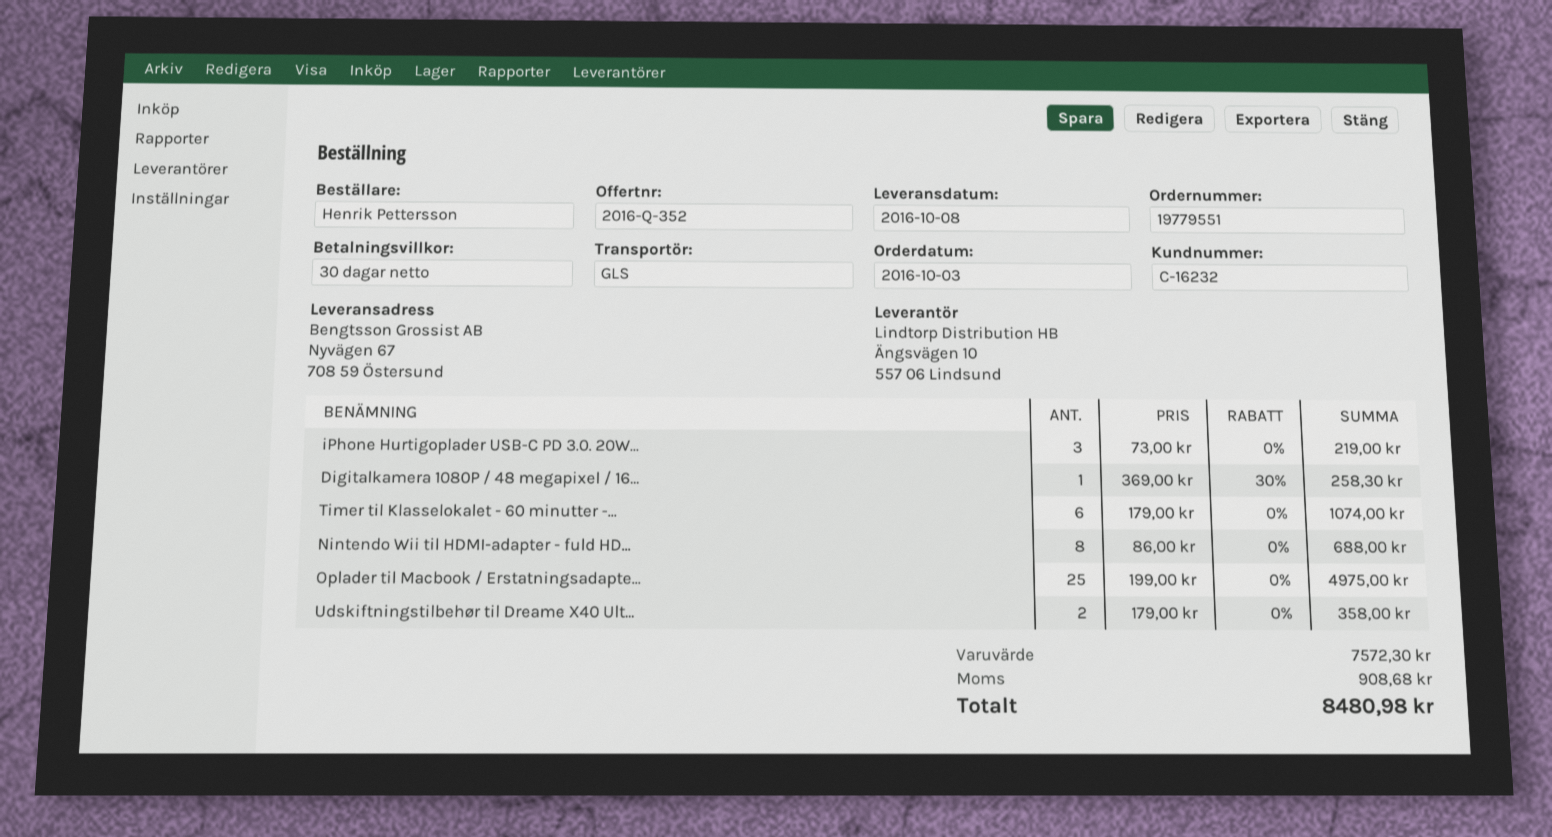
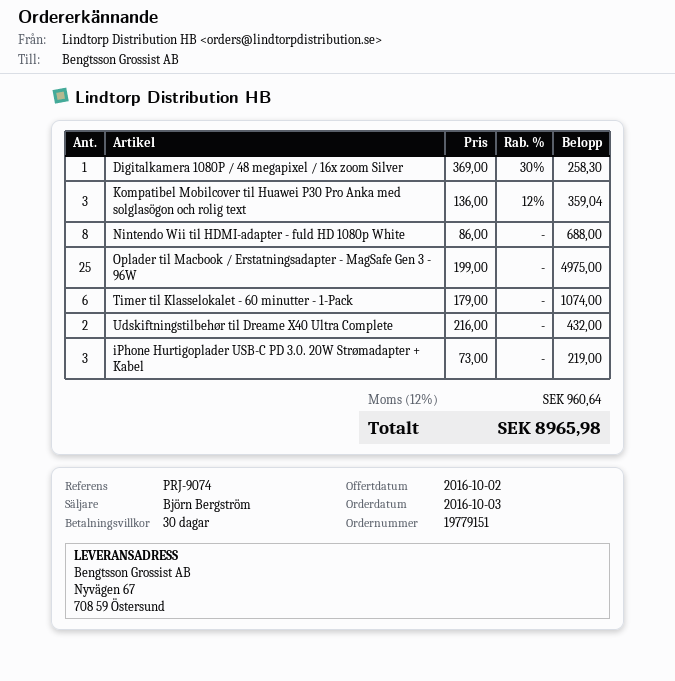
order number: 19779551 -> 19779151
Udskiftningstilbehør til Dreame X40 Ult...: 2 x 179.00 = 358.00 -> 2 x 216.00 = 432.00
Kompatibel Mobilcover til Huawei P30 Pro Anka med solglasögon och rolig text: none -> 3 x 136.00 - 12% = 359.04
tax: 908.68 -> 960.64
total: 8480.98 -> 8965.98

